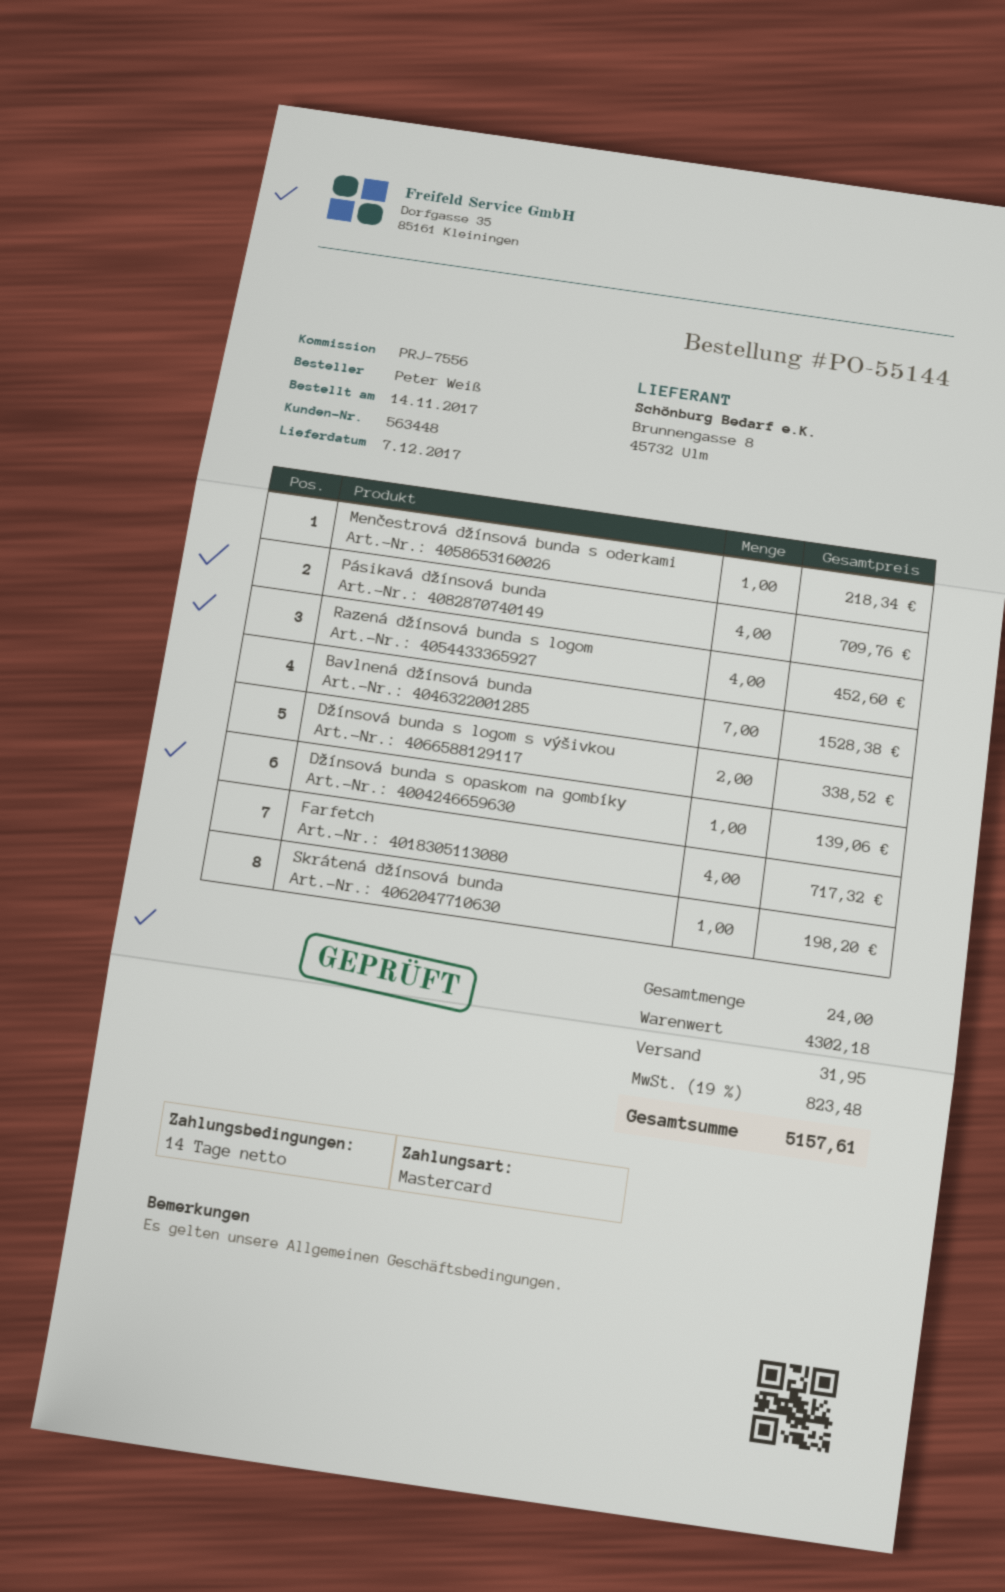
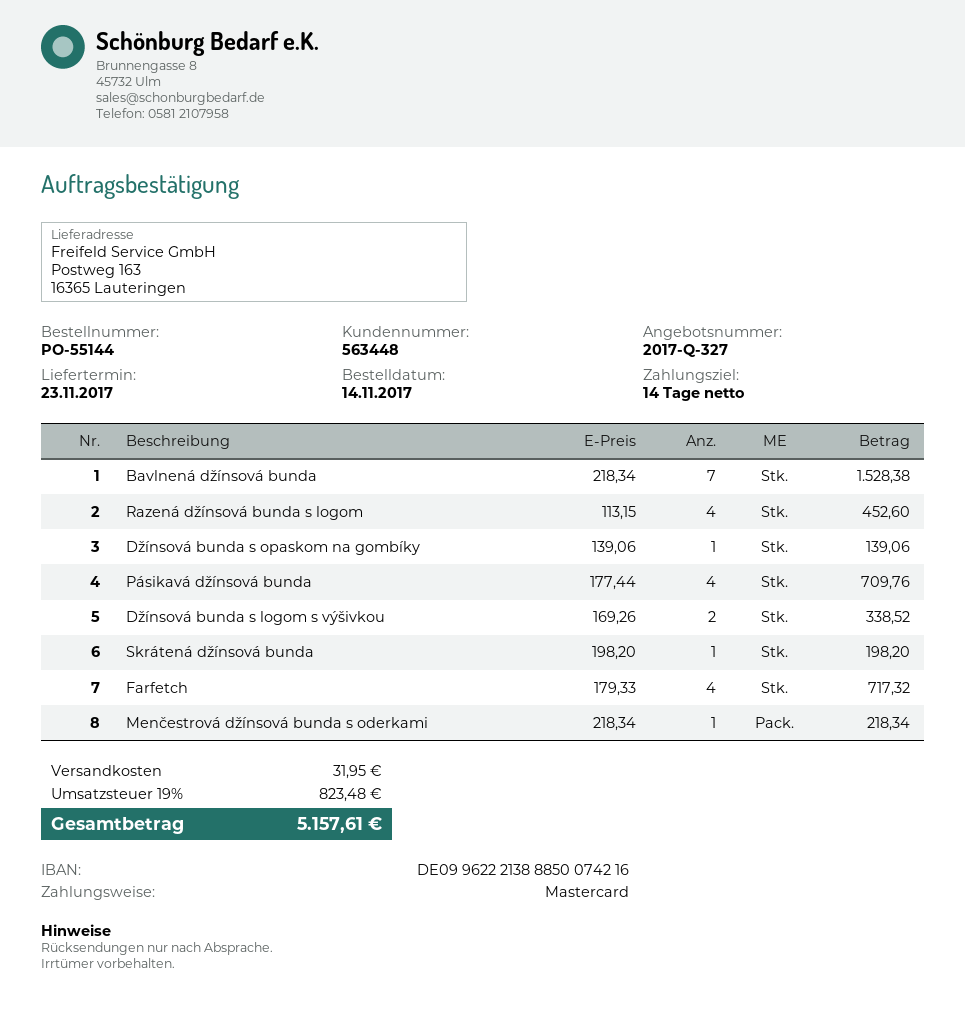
delivery date: 2017-12-07 -> 2017-11-23

